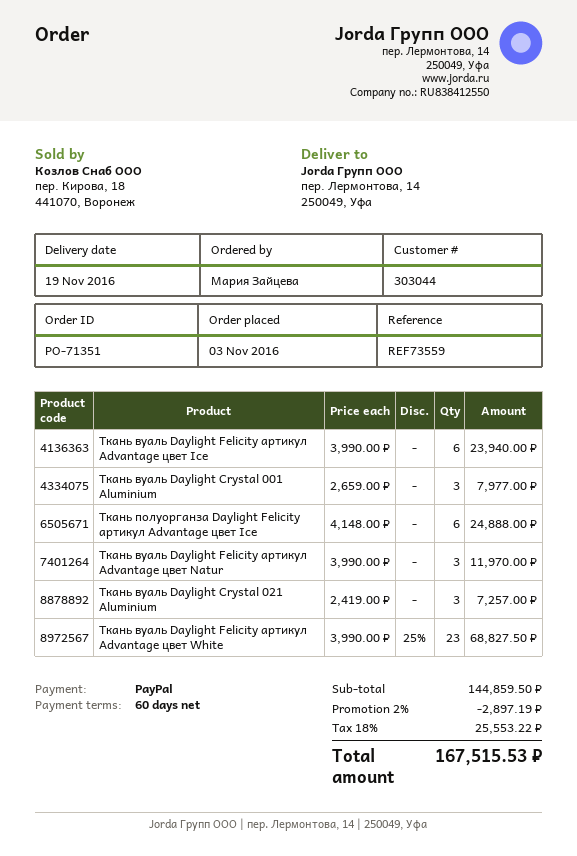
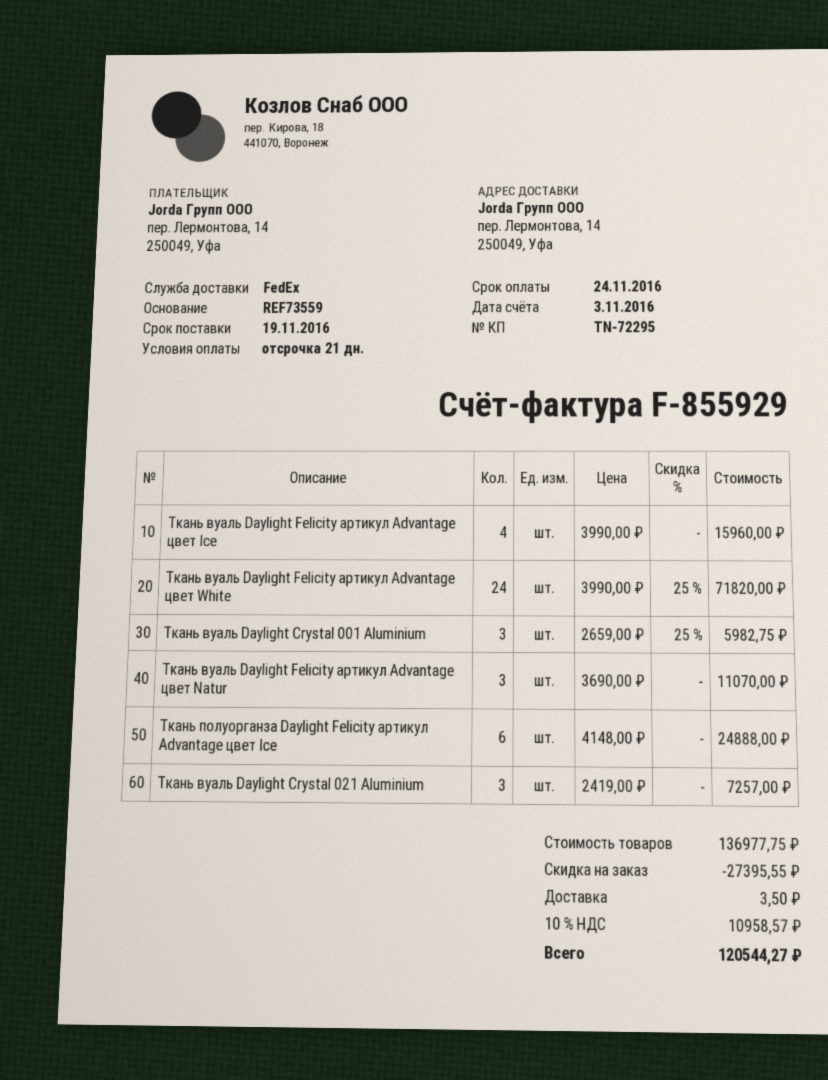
payment terms: 60 days -> 21 days
Ткань вуаль Daylight Felicity артикул Advantage цвет Ice: 6 x 3990.00 = 23940.00 -> 4 x 3990.00 = 15960.00
Ткань вуаль Daylight Crystal 001 Aluminium: 3 x 2659.00 = 7977.00 -> 3 x 2659.00 - 25% = 5982.75
Ткань вуаль Daylight Felicity артикул Advantage цвет Natur: 3 x 3990.00 = 11970.00 -> 3 x 3690.00 = 11070.00
Ткань вуаль Daylight Felicity артикул Advantage цвет White: 23 x 3990.00 - 25% = 68827.50 -> 24 x 3990.00 - 25% = 71820.00
subtotal: 144859.50 -> 136977.75
discount: 2897.19 -> 27395.55
shipping: none -> 3.50
tax: 18% = 25553.22 -> 10% = 10958.57
total: 167515.53 -> 120544.27

